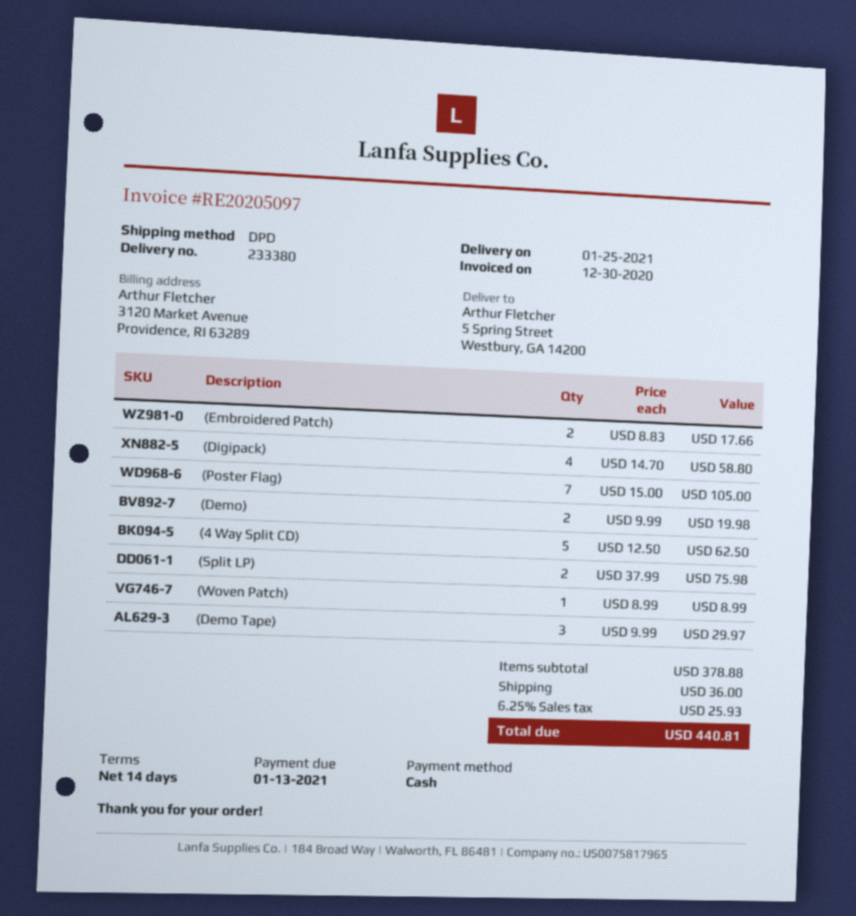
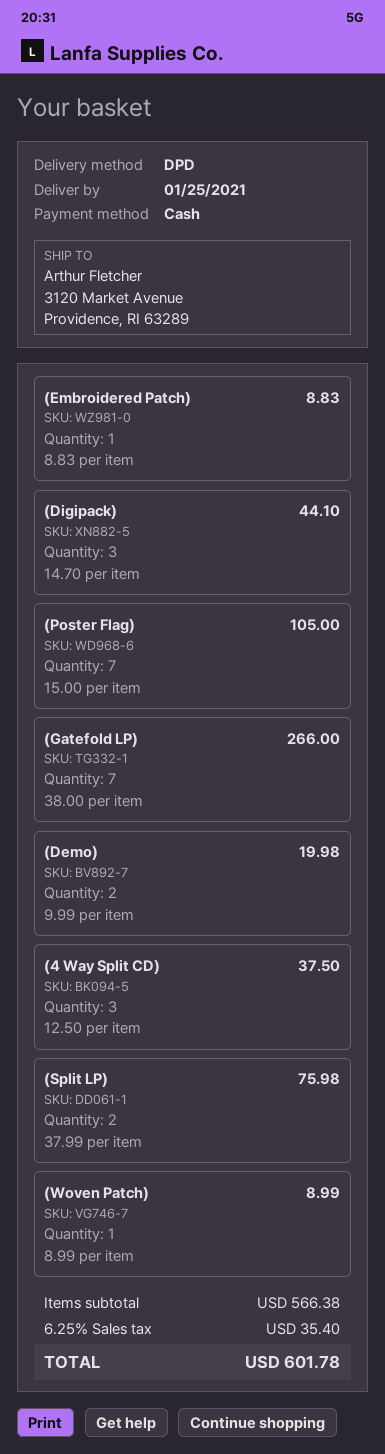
ship to: 5 Spring Street, Westbury, GA 14200 -> 3120 Market Avenue, Providence, RI 63289
(Embroidered Patch): 2 x 8.83 = 17.66 -> 1 x 8.83 = 8.83
(Digipack): 4 x 14.70 = 58.80 -> 3 x 14.70 = 44.10
(4 Way Split CD): 5 x 12.50 = 62.50 -> 3 x 12.50 = 37.50
(Demo Tape): 3 x 9.99 = 29.97 -> none
(Gatefold LP): none -> 7 x 38.00 = 266.00
subtotal: 378.88 -> 566.38
shipping: 36.00 -> none
tax: 6.25% = 25.93 -> 6.25% = 35.40
total: 440.81 -> 601.78

